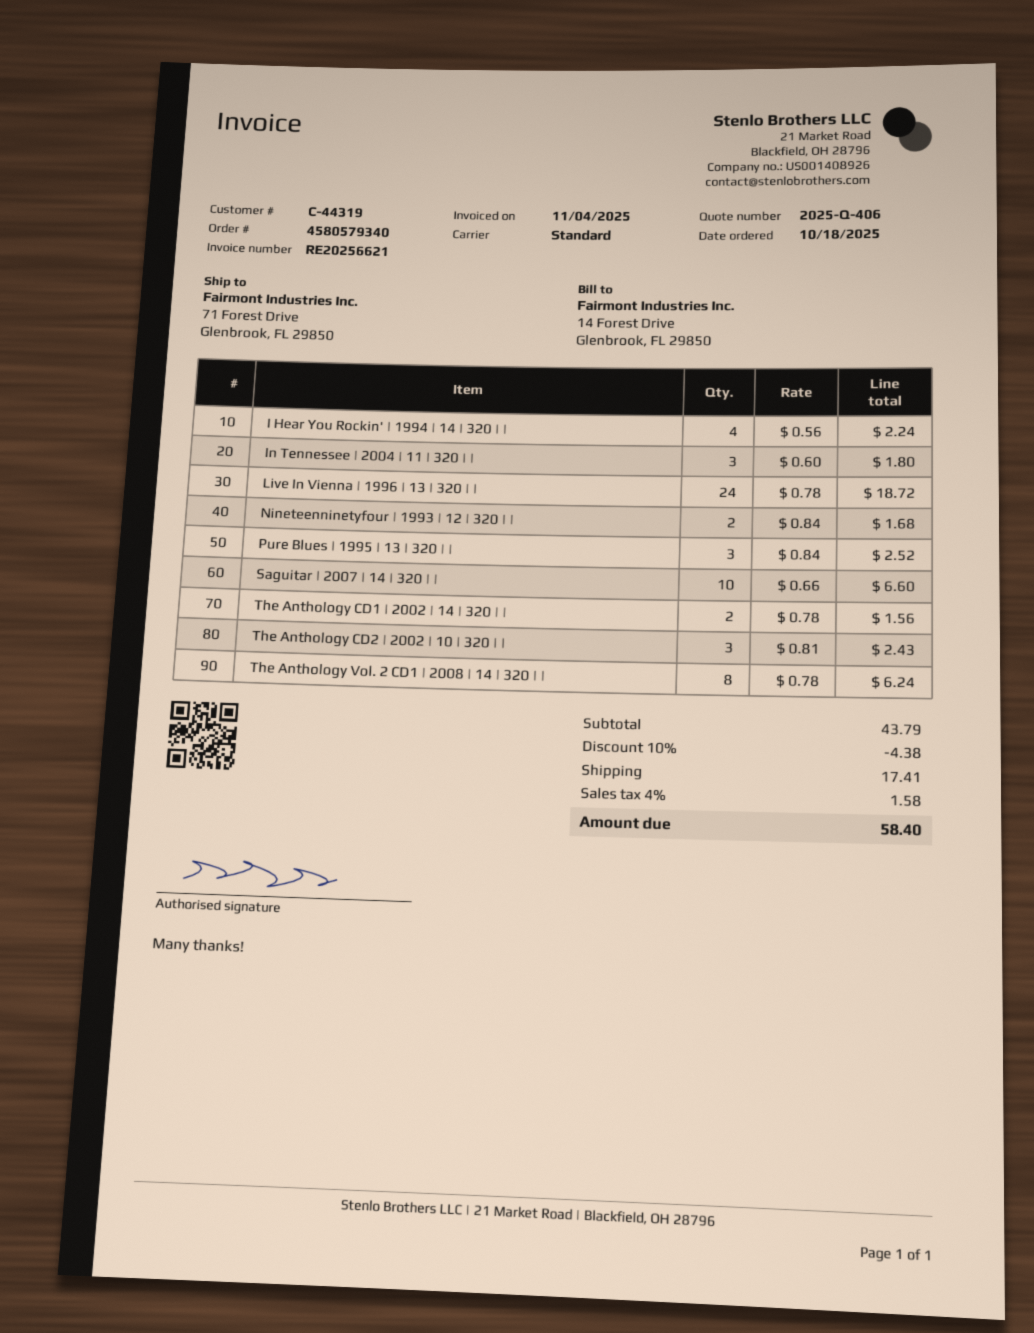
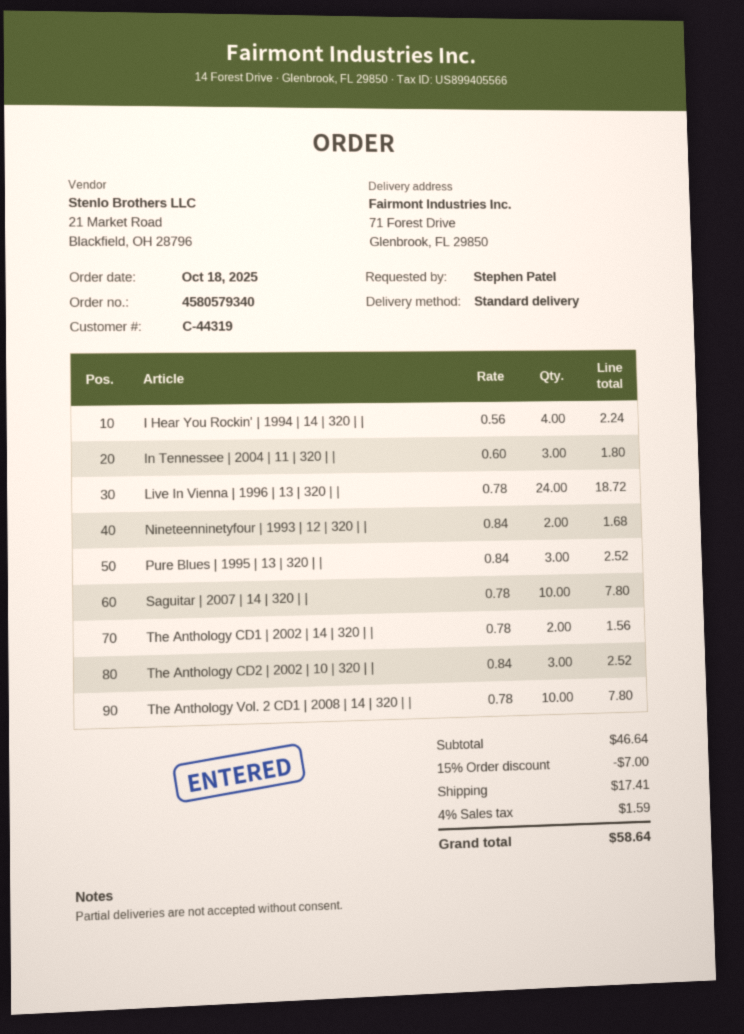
Saguitar | 2007 | 14 | 320 | |: 10 x 0.66 = 6.60 -> 10 x 0.78 = 7.80
The Anthology CD2 | 2002 | 10 | 320 | |: 3 x 0.81 = 2.43 -> 3 x 0.84 = 2.52
The Anthology Vol. 2 CD1 | 2008 | 14 | 320 | |: 8 x 0.78 = 6.24 -> 10 x 0.78 = 7.80
subtotal: 43.79 -> 46.64
discount: 10% = 4.38 -> 15% = 7.00
tax: 4% = 1.58 -> 4% = 1.59
total: 58.40 -> 58.64

